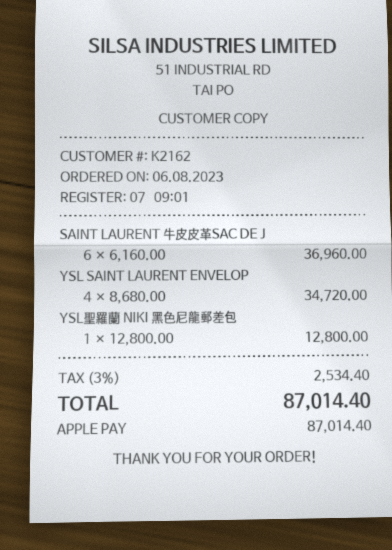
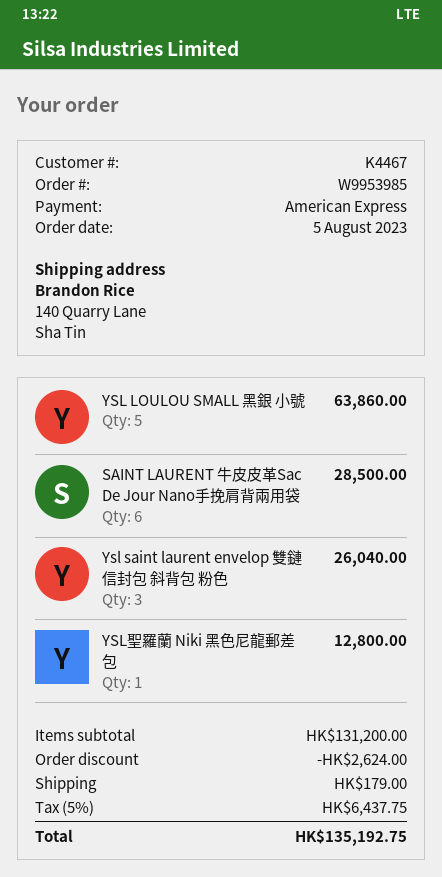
order date: 2023-08-06 -> 2023-08-05
customer number: K2162 -> K4467
payment method: Apple Pay -> American Express
SAINT LAURENT 牛皮皮革SAC DE J: 6 for 36960.00 -> 6 for 28500.00
YSL SAINT LAURENT ENVELOP: 4 for 34720.00 -> 3 for 26040.00
YSL LOULOU SMALL 黑銀 小號: none -> 5 for 63860.00
discount: none -> 2624.00
shipping: none -> 179.00
tax: 3% = 2534.40 -> 5% = 6437.75
total: 87014.40 -> 135192.75

